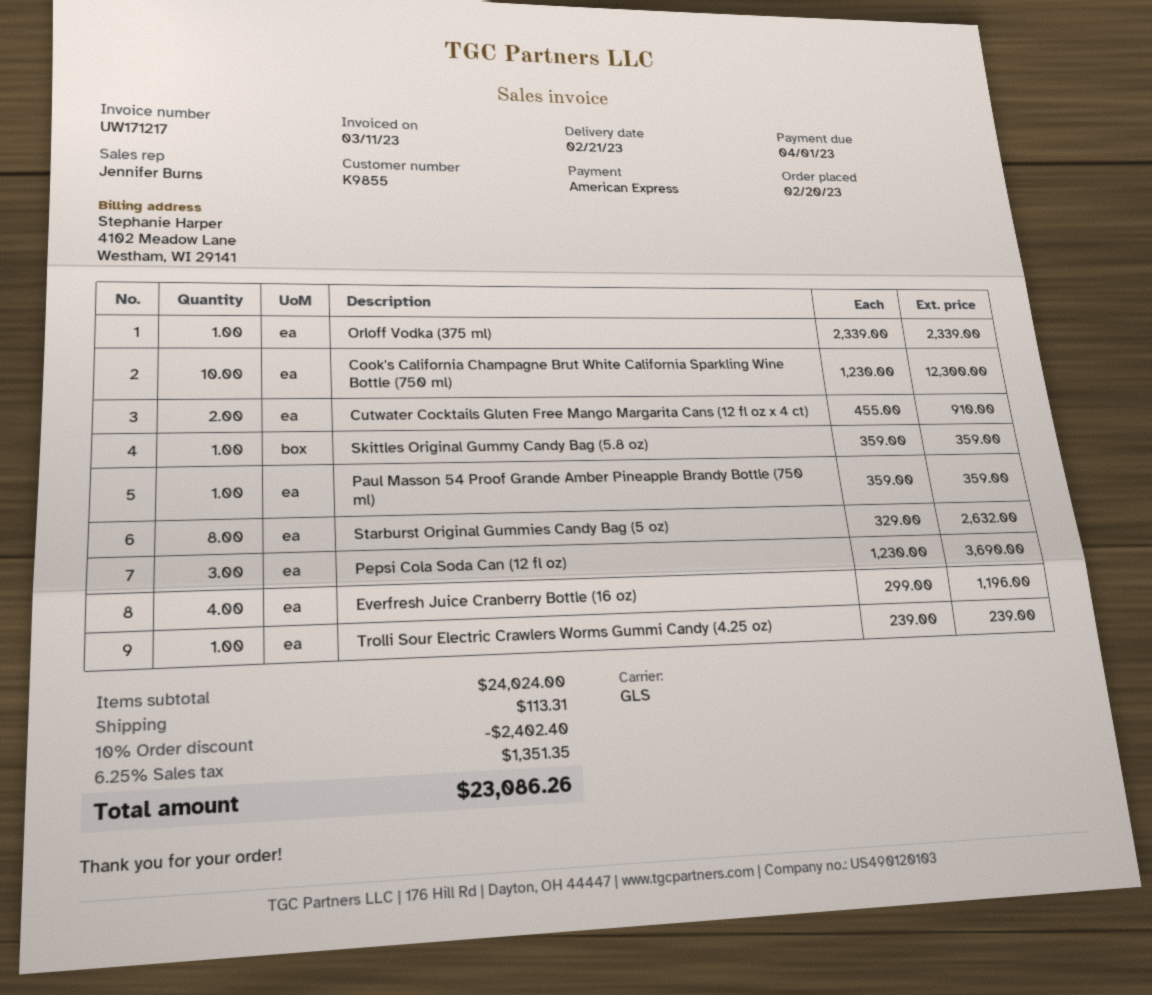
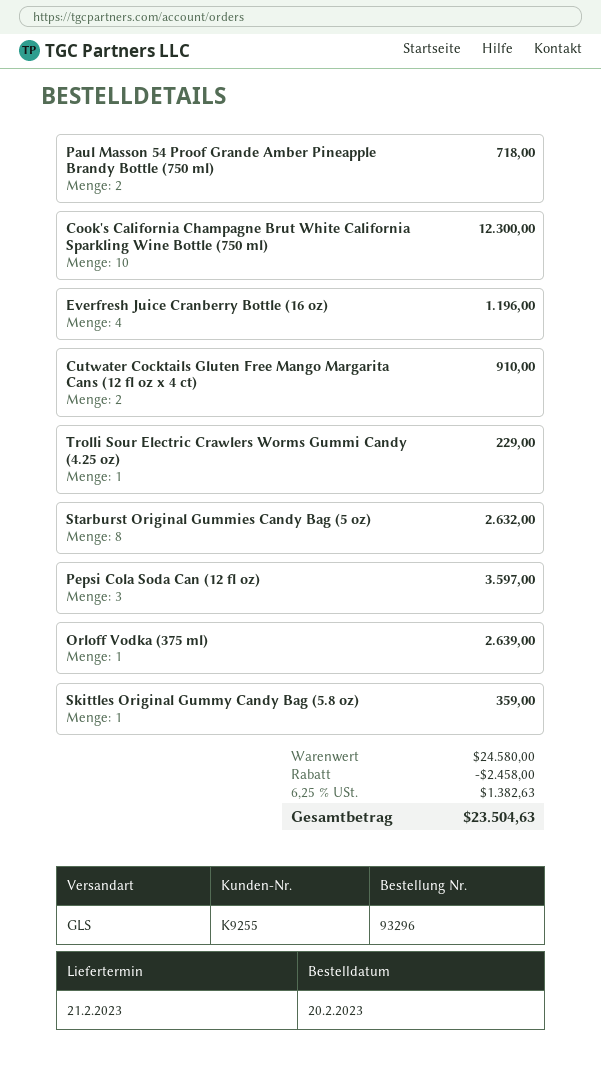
customer number: K9855 -> K9255
Orloff Vodka (375 ml): 1 for 2339.00 -> 1 for 2639.00
Paul Masson 54 Proof Grande Amber Pineapple Brandy Bottle (750 ml): 1 for 359.00 -> 2 for 718.00
Pepsi Cola Soda Can (12 fl oz): 3 for 3690.00 -> 3 for 3597.00
Trolli Sour Electric Crawlers Worms Gummi Candy (4.25 oz): 1 for 239.00 -> 1 for 229.00
subtotal: 24024.00 -> 24580.00
discount: 2402.40 -> 2458.00
shipping: 113.31 -> none
tax: 6.25% = 1351.35 -> 6.25% = 1382.63
total: 23086.26 -> 23504.63

